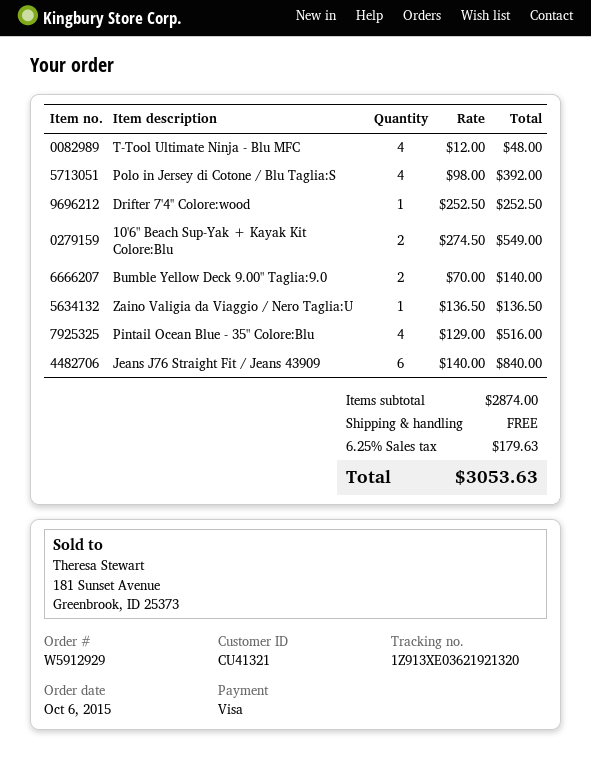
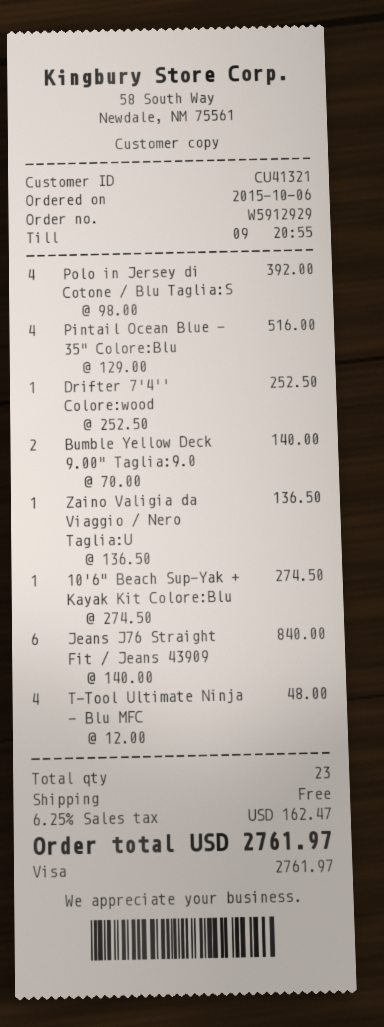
10'6" Beach Sup-Yak + Kayak Kit Colore:Blu: 2 x 274.50 = 549.00 -> 1 x 274.50 = 274.50
tax: 6.25% = 179.63 -> 6.25% = 162.47
total: 3053.63 -> 2761.97

